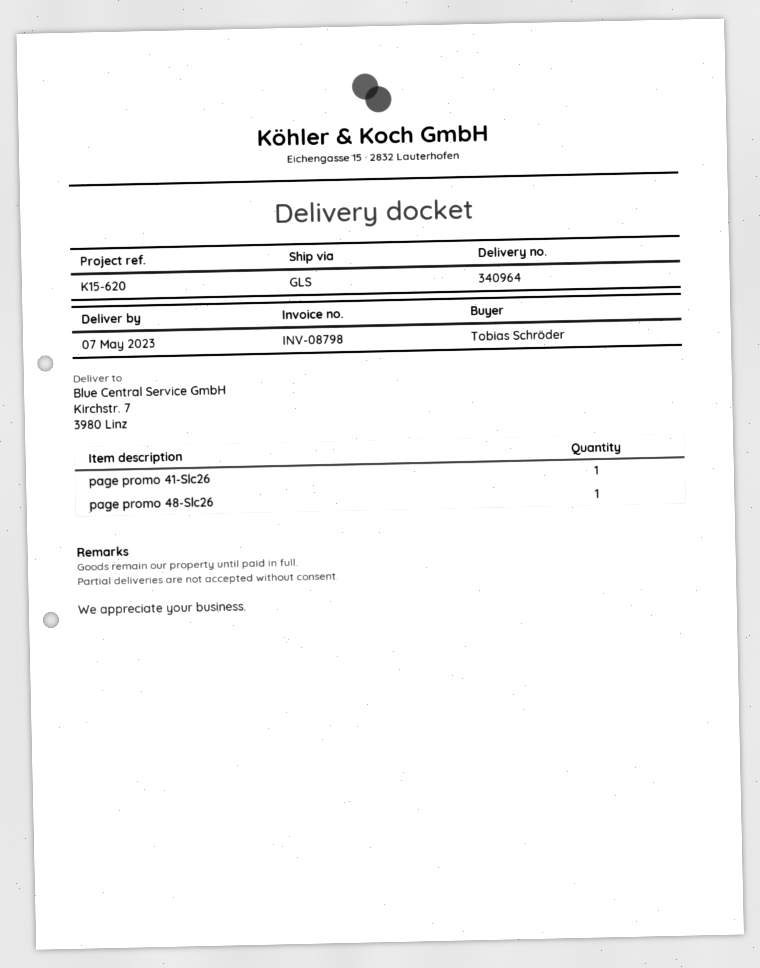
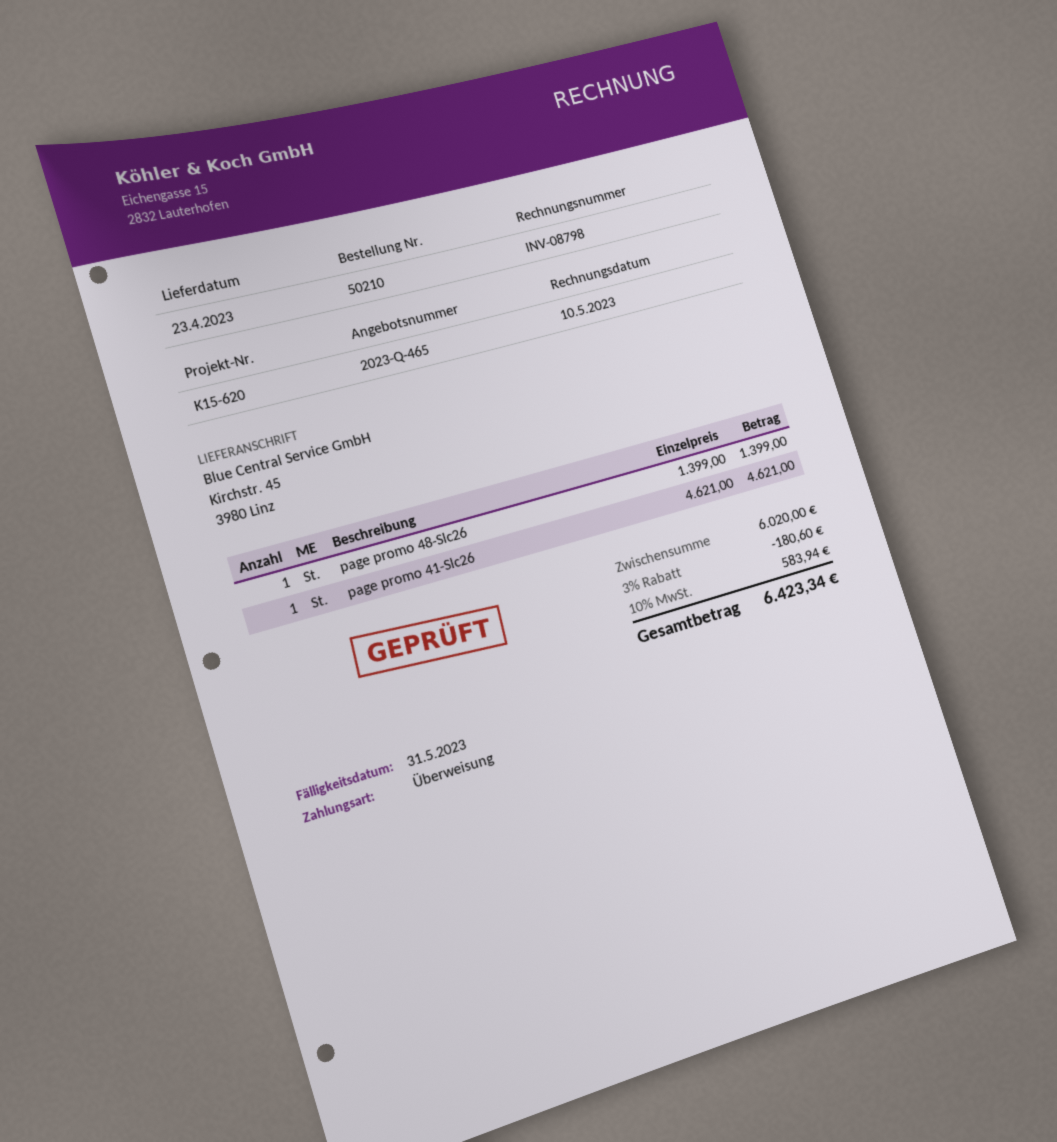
delivery date: 2023-05-07 -> 2023-04-23
ship to: Kirchstr. 7, 3980 Linz -> Kirchstr. 45, 3980 Linz

